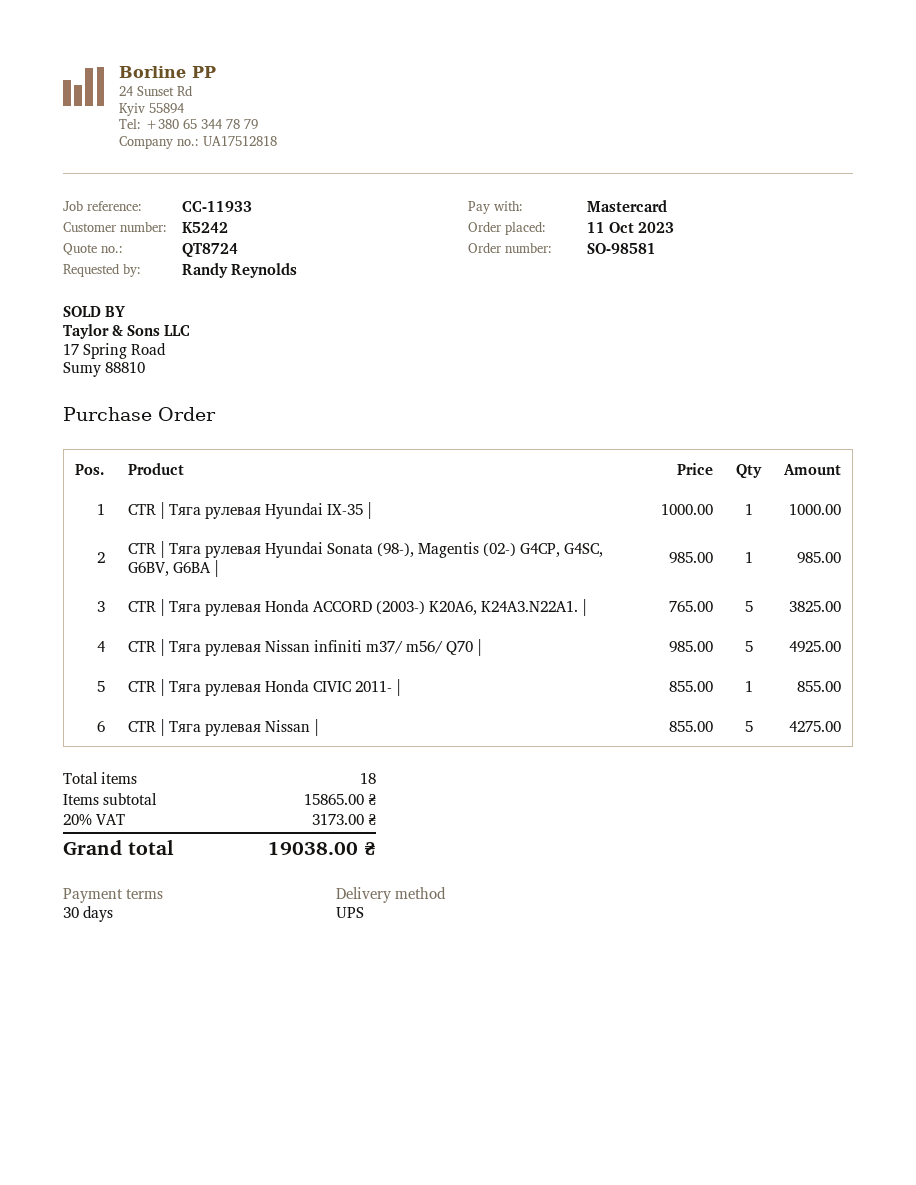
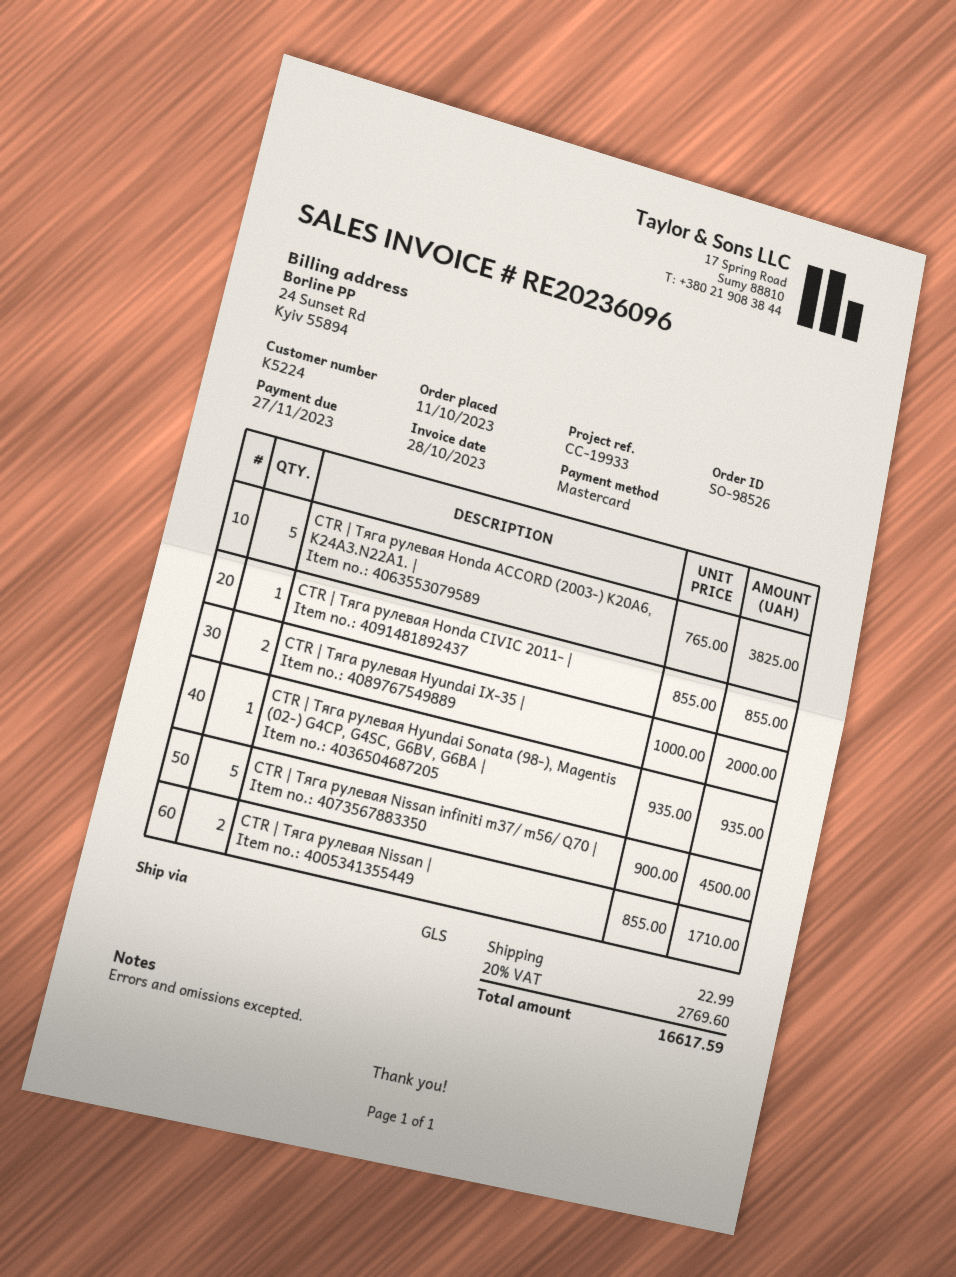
order number: SO-98581 -> SO-98526
customer number: K5242 -> K5224
reference: CC-11933 -> CC-19933
shipping method: UPS -> GLS
CTR | Тяга рулевая Hyundai IX-35 |: 1 x 1000.00 = 1000.00 -> 2 x 1000.00 = 2000.00
CTR | Тяга рулевая Hyundai Sonata (98-), Magentis (02-) G4CP, G4SC, G6BV, G6BA |: 1 x 985.00 = 985.00 -> 1 x 935.00 = 935.00
CTR | Тяга рулевая Nissan infiniti m37/ m56/ Q70 |: 5 x 985.00 = 4925.00 -> 5 x 900.00 = 4500.00
CTR | Тяга рулевая Nissan |: 5 x 855.00 = 4275.00 -> 2 x 855.00 = 1710.00
shipping: none -> 22.99
tax: 20% = 3173.00 -> 20% = 2769.60
total: 19038.00 -> 16617.59

